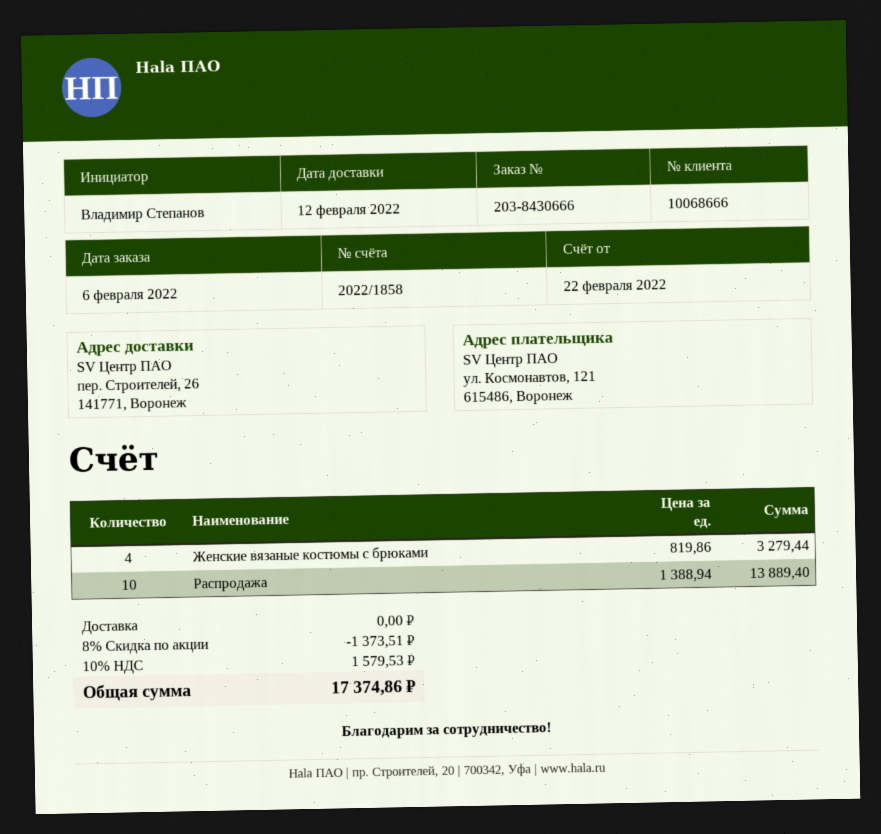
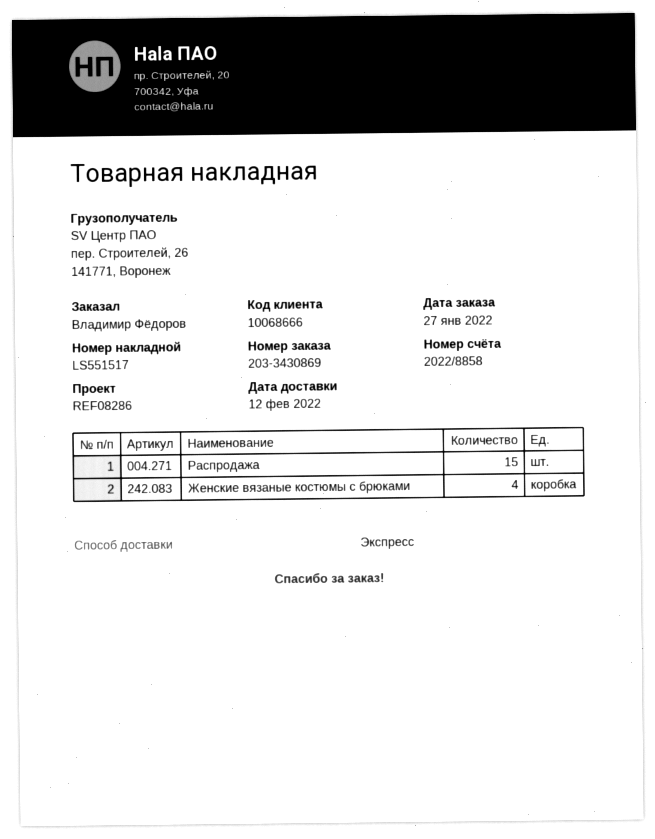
order number: 203-8430666 -> 203-3430869
order date: 2022-02-06 -> 2022-01-27
invoice number: 2022/1858 -> 2022/8858
ordered by: Владимир Степанов -> Владимир Фёдоров
Распродажа: 10 -> 15

